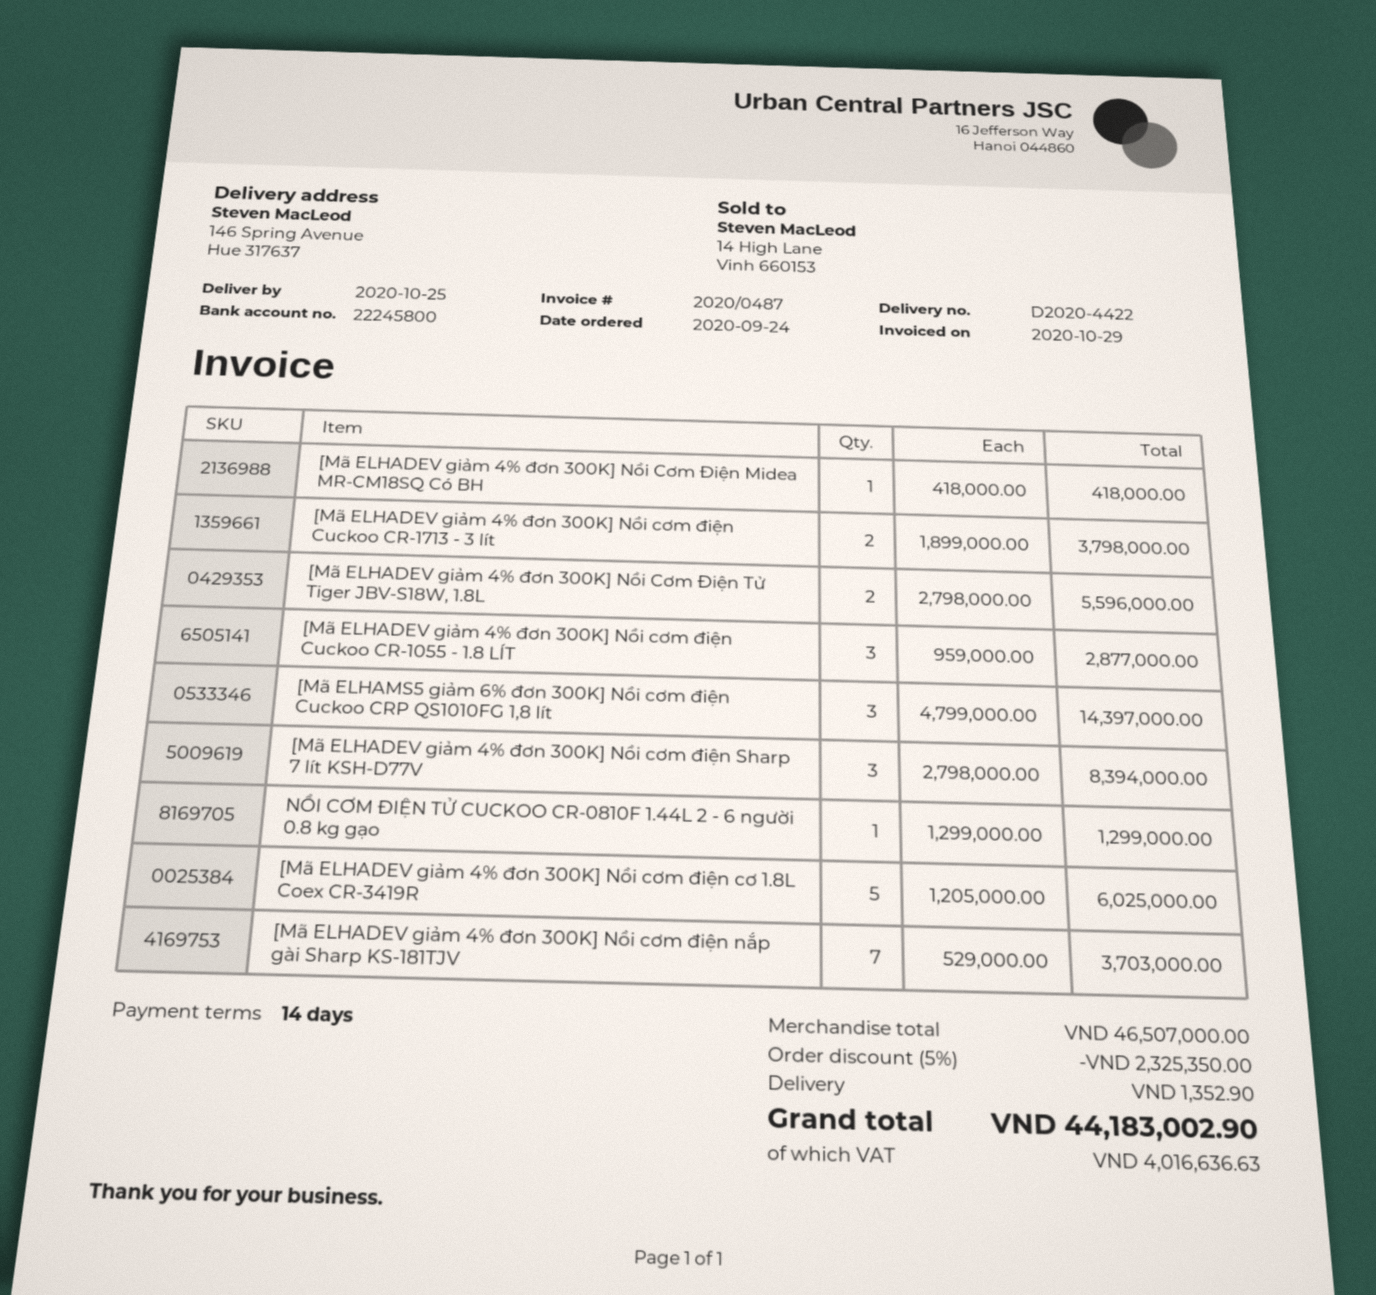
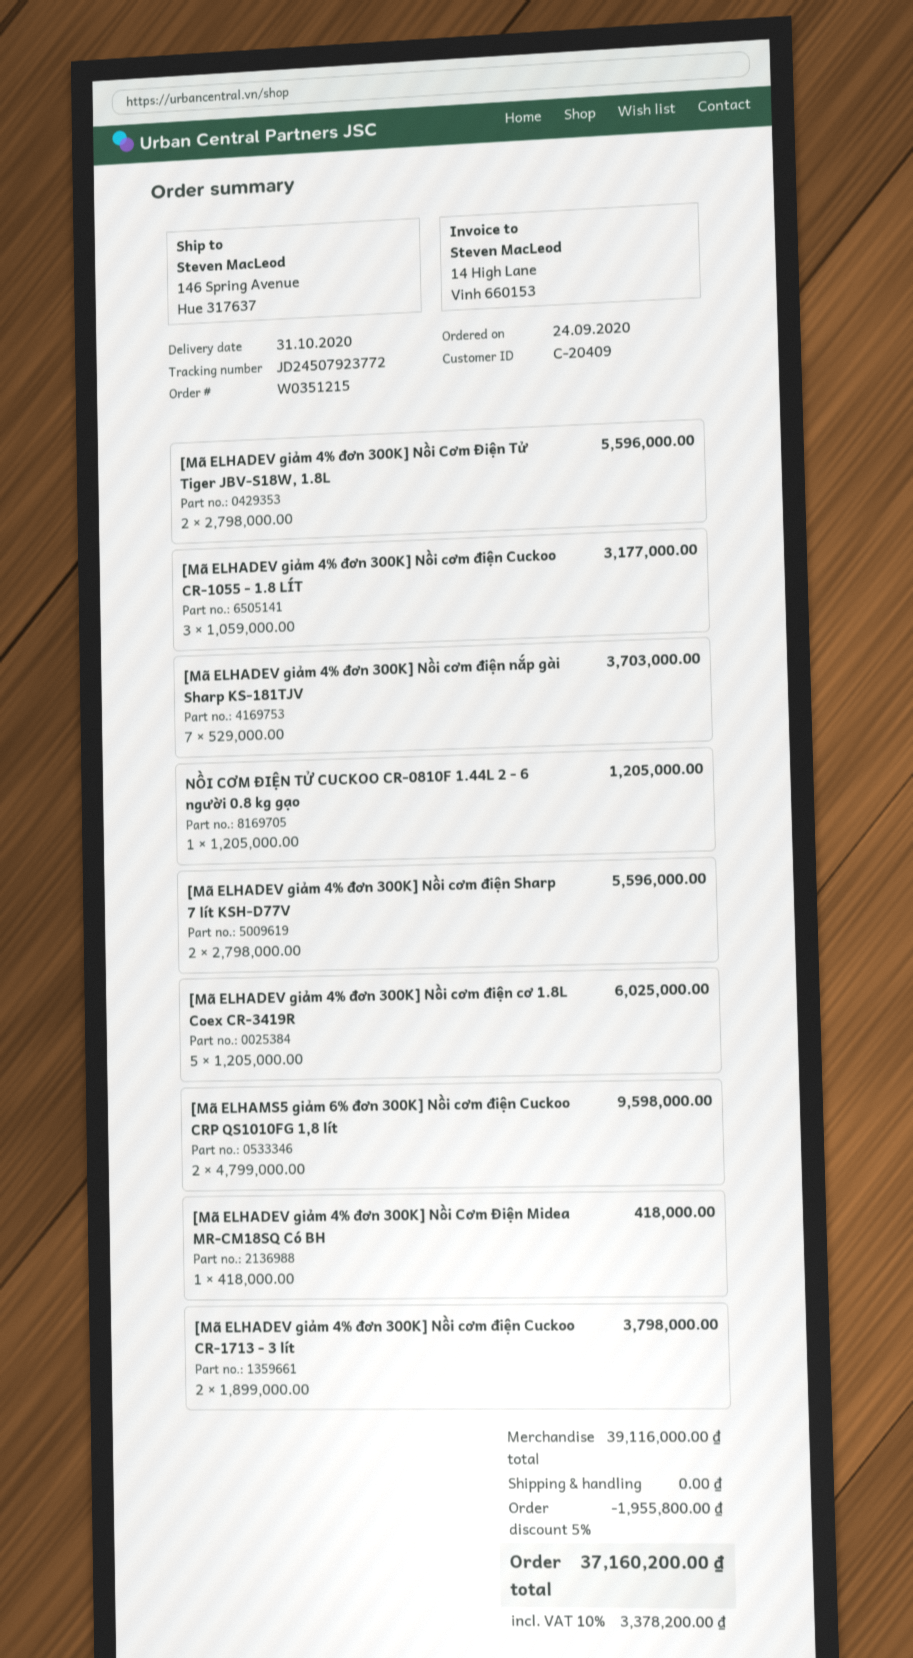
delivery date: 2020-10-25 -> 2020-10-31
[Mã ELHADEV giảm 4% đơn 300K] Nồi cơm điện Cuckoo CR-1055 - 1.8 LÍT: 3 x 959000.00 = 2877000.00 -> 3 x 1059000.00 = 3177000.00
[Mã ELHAMS5 giảm 6% đơn 300K] Nồi cơm điện Cuckoo CRP QS1010FG 1,8 lít: 3 x 4799000.00 = 14397000.00 -> 2 x 4799000.00 = 9598000.00
[Mã ELHADEV giảm 4% đơn 300K] Nồi cơm điện Sharp 7 lít KSH-D77V: 3 x 2798000.00 = 8394000.00 -> 2 x 2798000.00 = 5596000.00
NỒI CƠM ĐIỆN TỬ CUCKOO CR-0810F 1.44L 2 - 6 người 0.8 kg gạo: 1 x 1299000.00 = 1299000.00 -> 1 x 1205000.00 = 1205000.00
subtotal: 46507000.00 -> 39116000.00
discount: 5% = 2325350.00 -> 5% = 1955800.00
shipping: 1352.90 -> 0.00
tax: 4016636.63 -> 3378200.00
total: 44183002.90 -> 37160200.00

